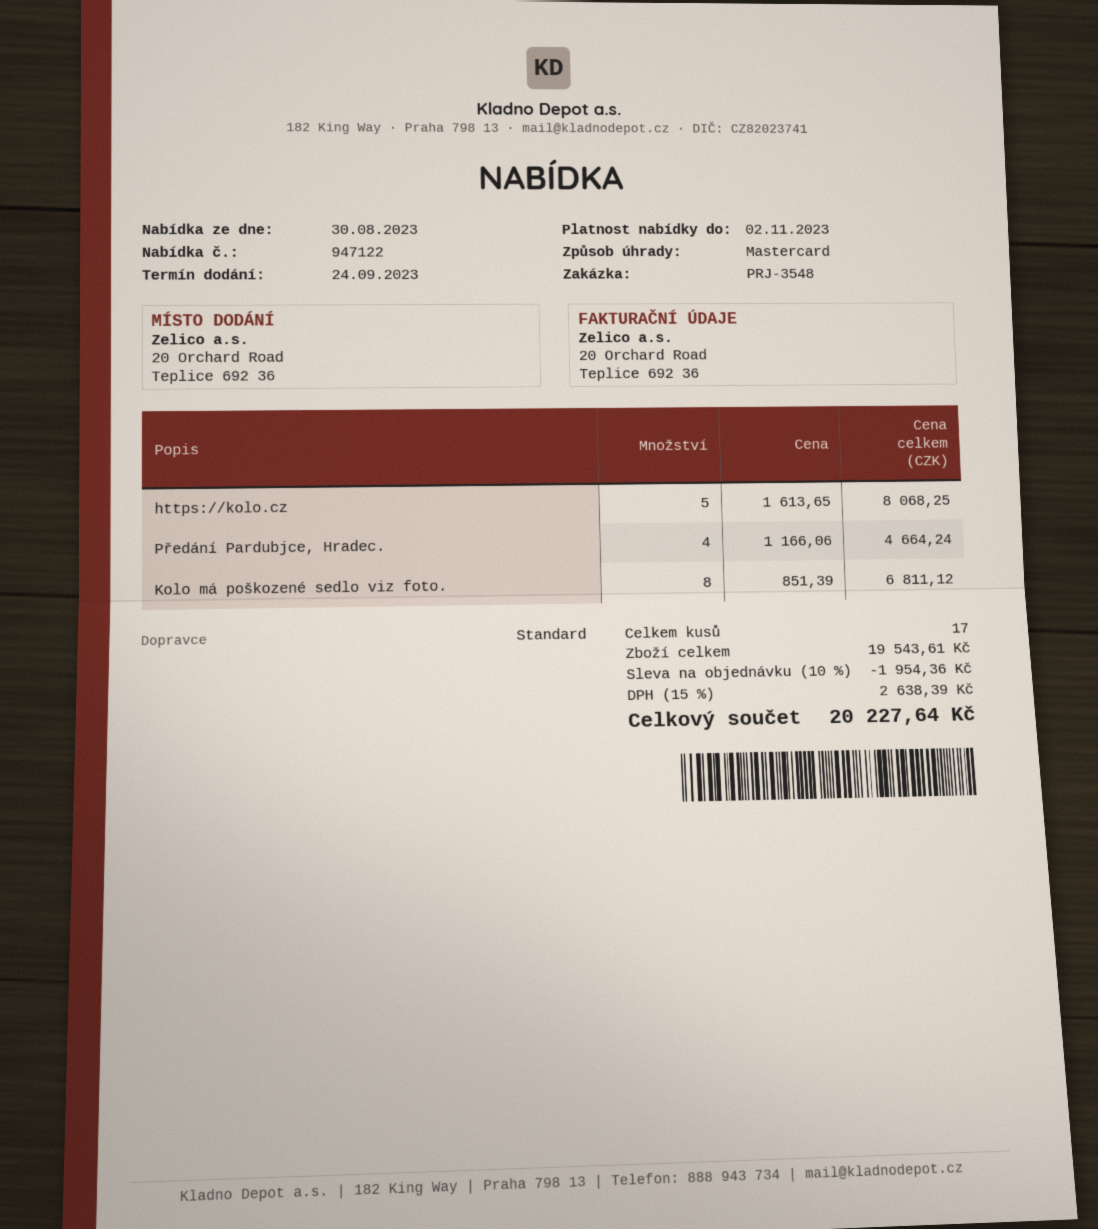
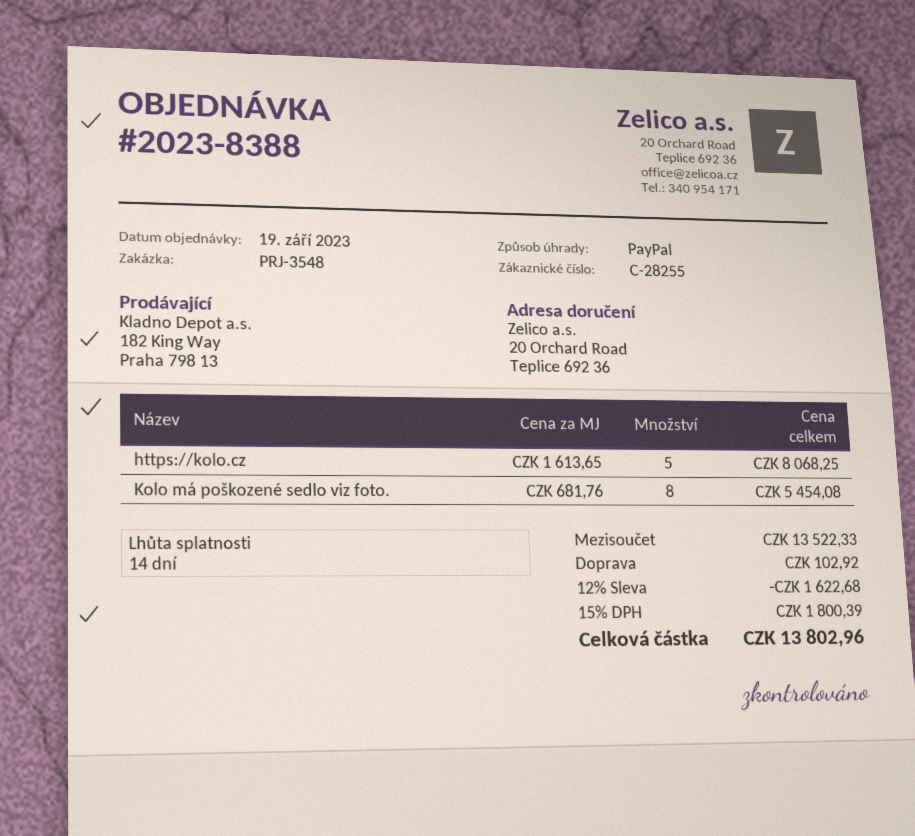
payment method: Mastercard -> PayPal
Předání Pardubjce, Hradec.: 4 x 1166.06 = 4664.24 -> none
Kolo má poškozené sedlo viz foto.: 8 x 851.39 = 6811.12 -> 8 x 681.76 = 5454.08
subtotal: 19543.61 -> 13522.33
discount: 10% = 1954.36 -> 12% = 1622.68
shipping: none -> 102.92
tax: 15% = 2638.39 -> 15% = 1800.39
total: 20227.64 -> 13802.96

